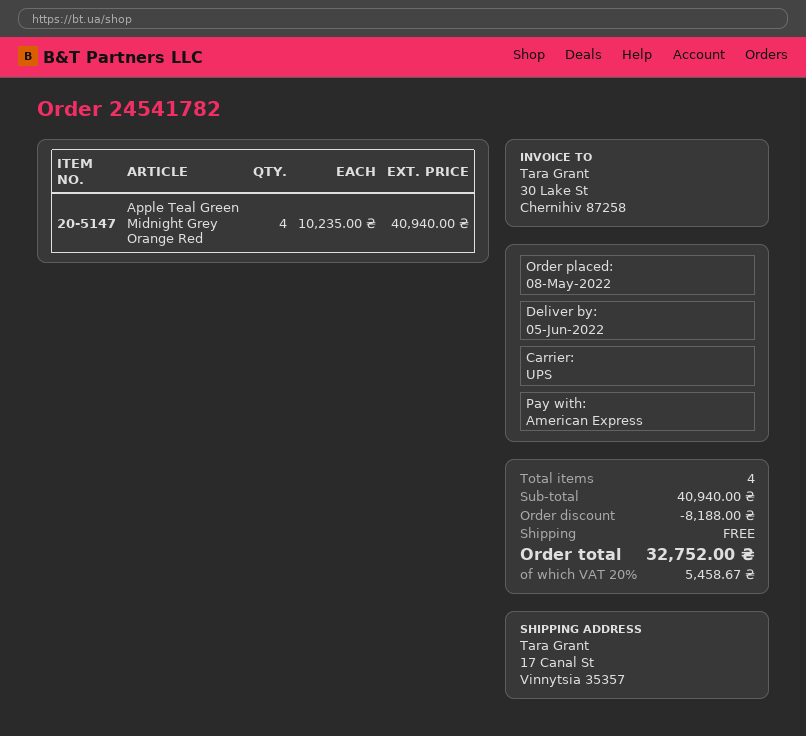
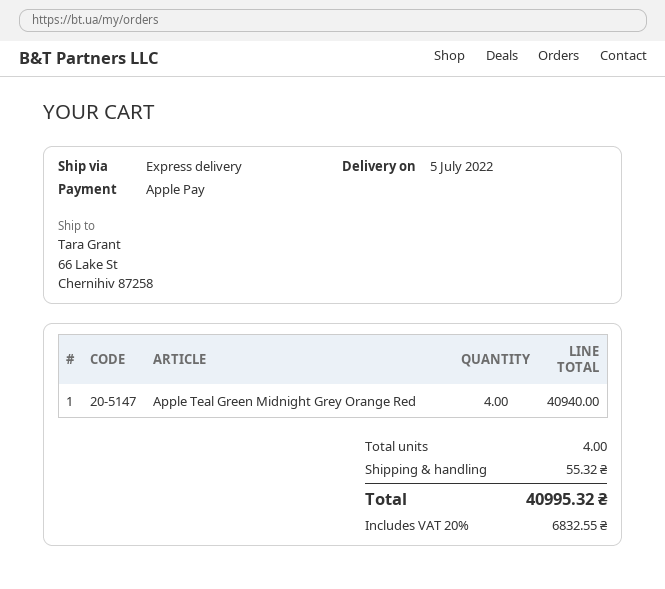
delivery date: 2022-06-05 -> 2022-07-05
payment method: American Express -> Apple Pay
shipping method: UPS -> express
ship to: 17 Canal St, Vinnytsia 35357 -> 66 Lake St, Chernihiv 87258
discount: 8188.00 -> none
shipping: 0.00 -> 55.32
tax: 20% = 5458.67 -> 20% = 6832.55
total: 32752.00 -> 40995.32

